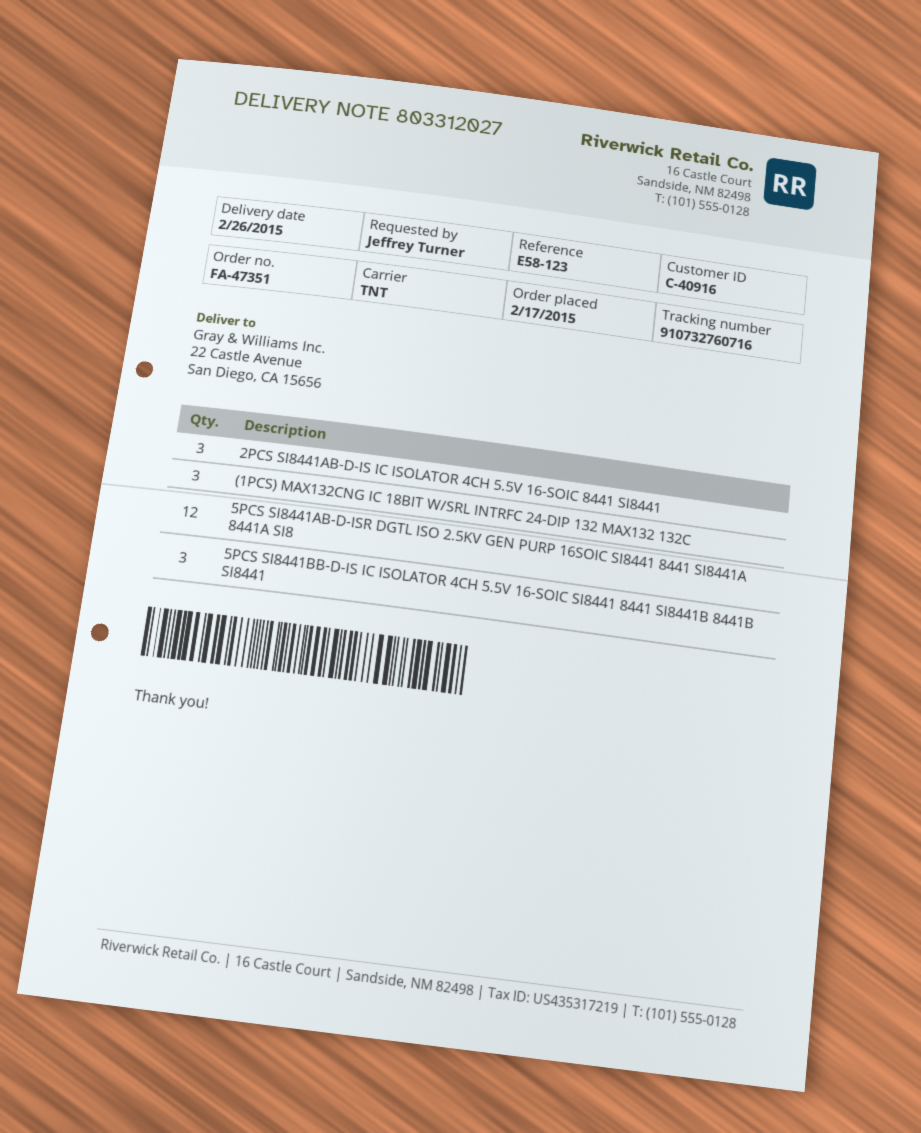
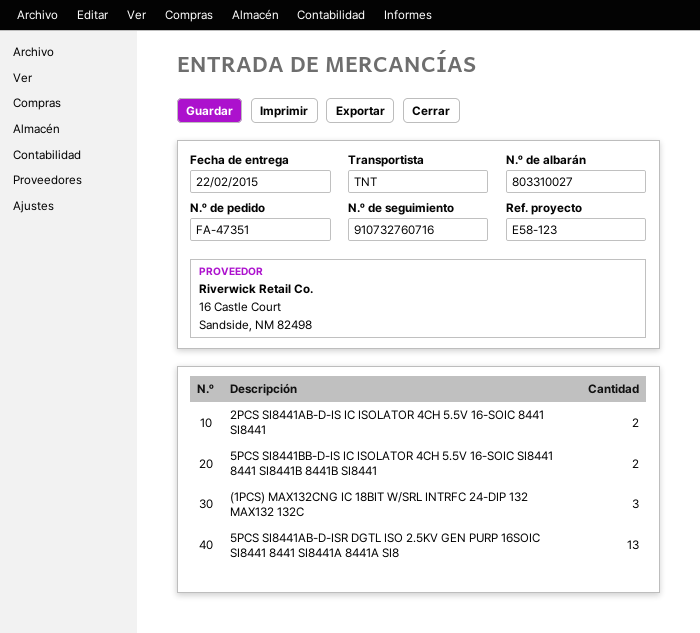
delivery note number: 803312027 -> 803310027
delivery date: 2015-02-26 -> 2015-02-22
2PCS SI8441AB-D-IS IC ISOLATOR 4CH 5.5V 16-SOIC 8441 SI8441: 3 -> 2
5PCS SI8441AB-D-ISR DGTL ISO 2.5KV GEN PURP 16SOIC SI8441 8441 SI8441A 8441A SI8: 12 -> 13
5PCS SI8441BB-D-IS IC ISOLATOR 4CH 5.5V 16-SOIC SI8441 8441 SI8441B 8441B SI8441: 3 -> 2

